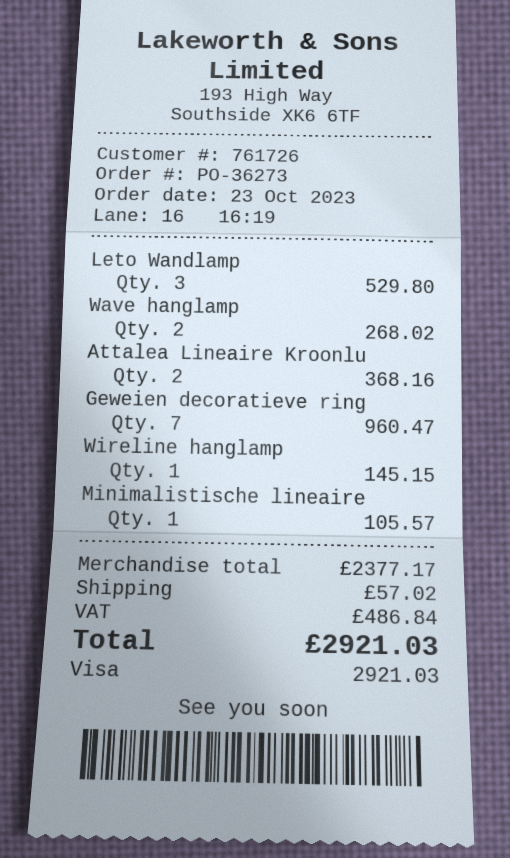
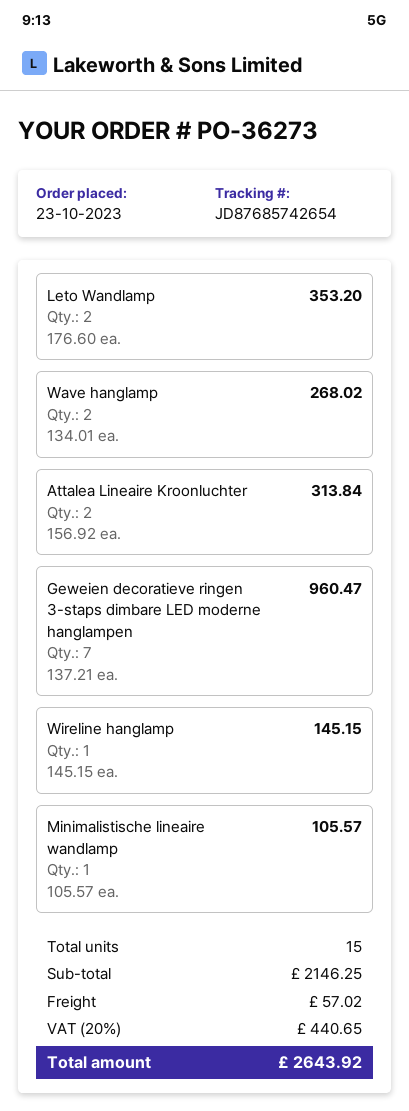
Leto Wandlamp: 3 for 529.80 -> 2 for 353.20
Attalea Lineaire Kroonlu: 2 for 368.16 -> 2 for 313.84
subtotal: 2377.17 -> 2146.25
tax: 486.84 -> 440.65
total: 2921.03 -> 2643.92

